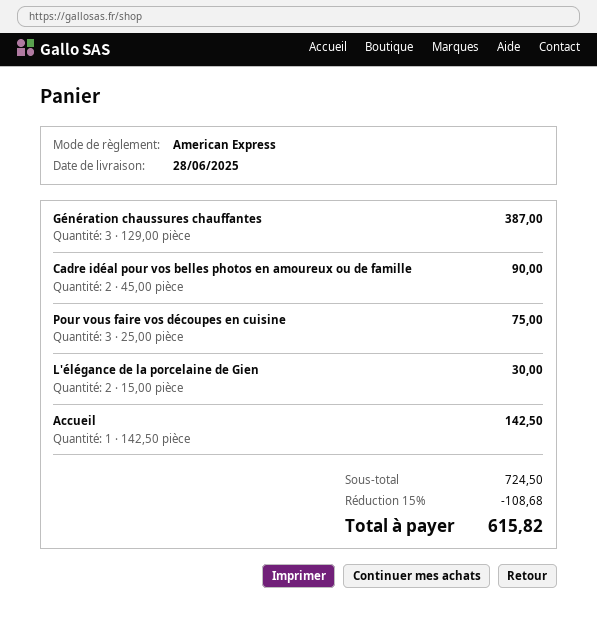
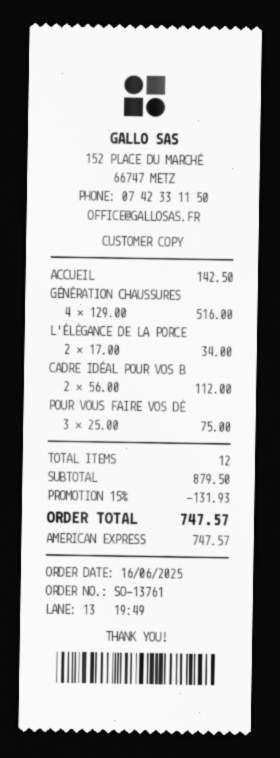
Génération chaussures chauffantes: 3 x 129.00 = 387.00 -> 4 x 129.00 = 516.00
Cadre idéal pour vos belles photos en amoureux ou de famille: 2 x 45.00 = 90.00 -> 2 x 56.00 = 112.00
L'élégance de la porcelaine de Gien: 2 x 15.00 = 30.00 -> 2 x 17.00 = 34.00
subtotal: 724.50 -> 879.50
discount: 15% = 108.68 -> 15% = 131.93
total: 615.82 -> 747.57

